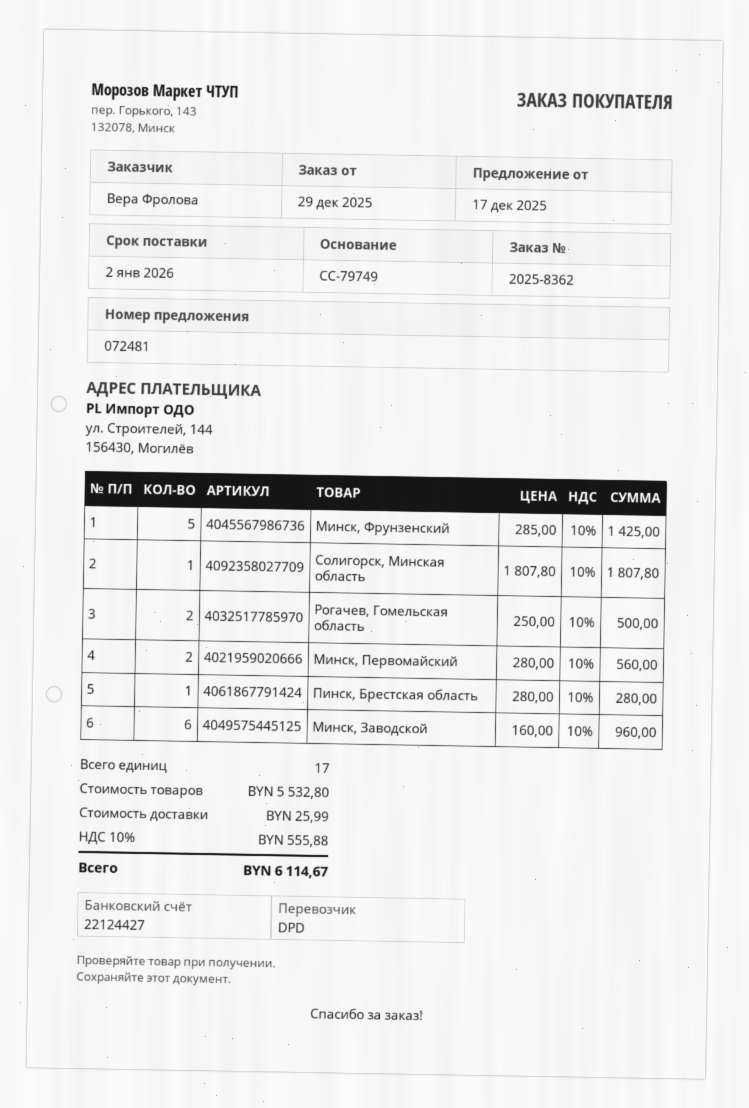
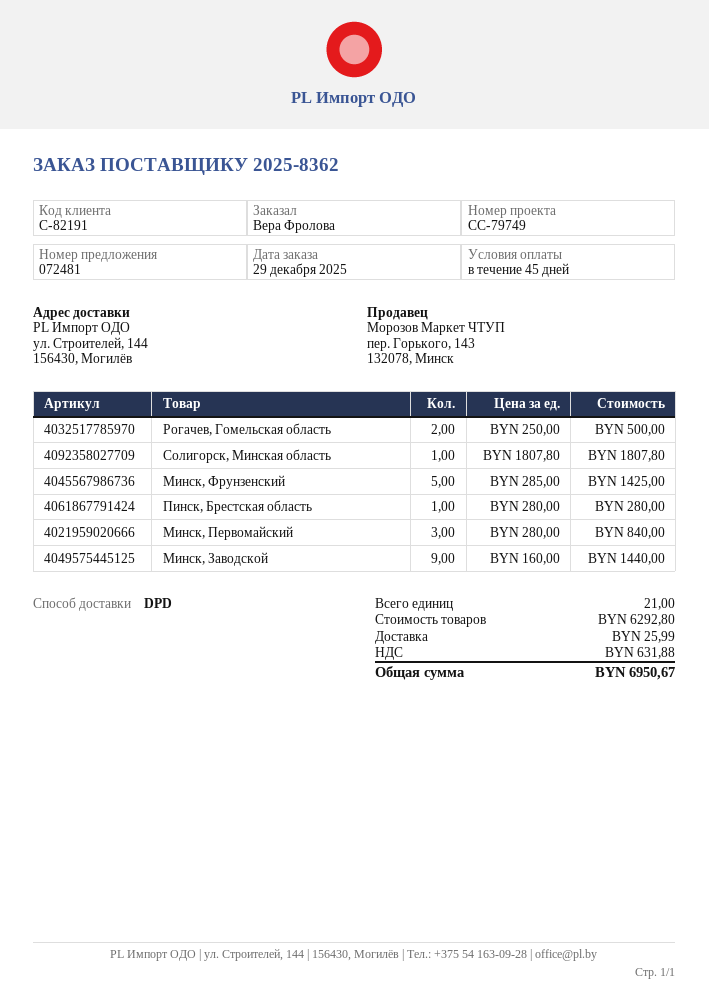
Минск, Первомайский: 2 x 280.00 = 560.00 -> 3 x 280.00 = 840.00
Минск, Заводской: 6 x 160.00 = 960.00 -> 9 x 160.00 = 1440.00
total quantity: 17 -> 21
subtotal: 5532.80 -> 6292.80
tax: 555.88 -> 631.88
total: 6114.67 -> 6950.67

